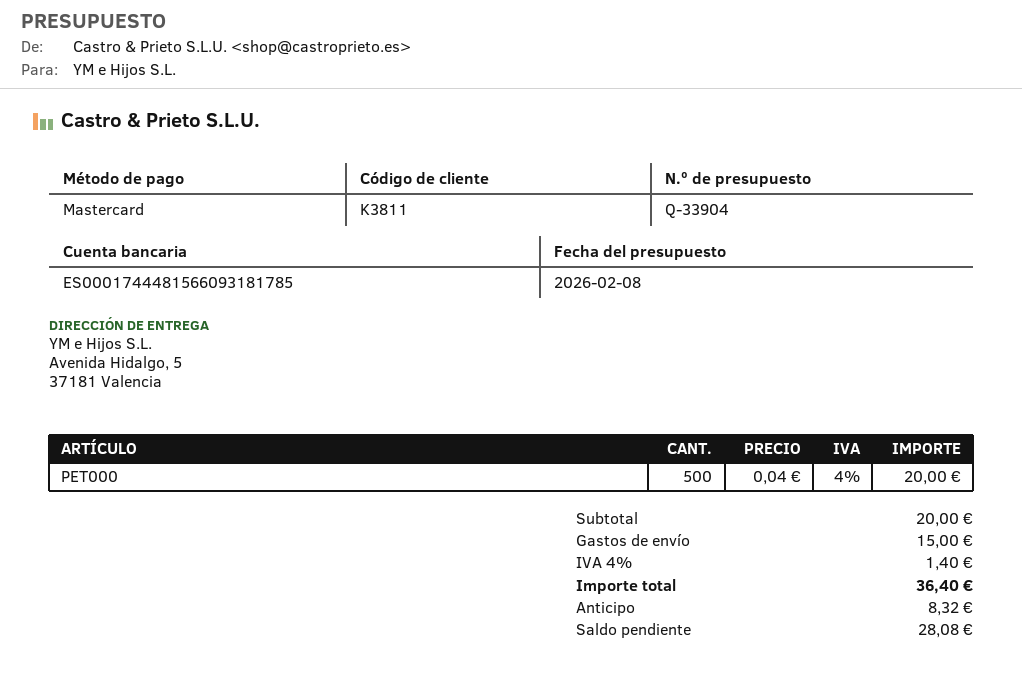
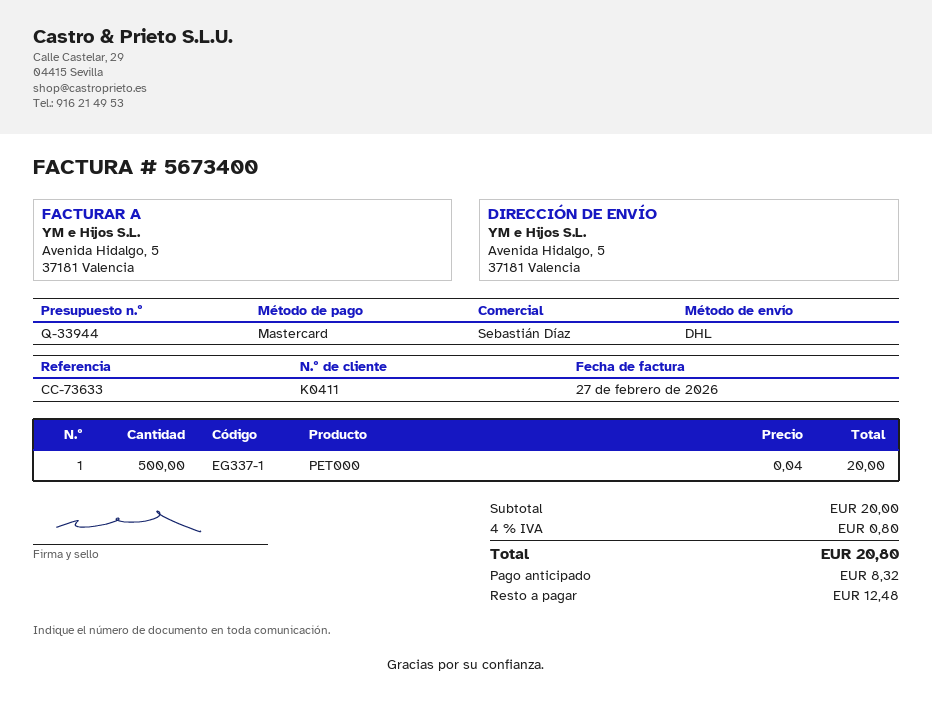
quote number: Q-33904 -> Q-33944
customer number: K3811 -> K0411
shipping: 15.00 -> none
tax: 4% = 1.40 -> 4% = 0.80
total: 36.40 -> 20.80
balance: 28.08 -> 12.48

